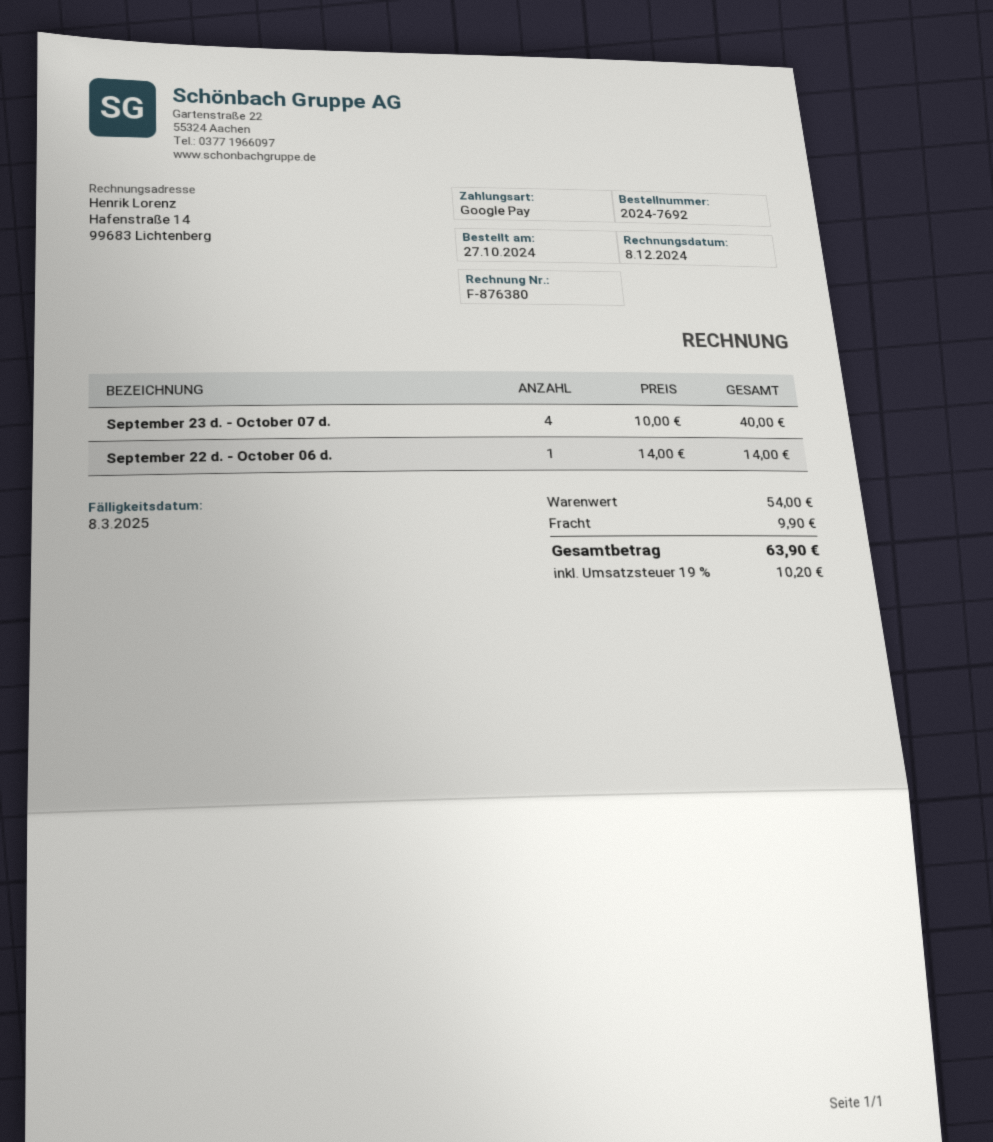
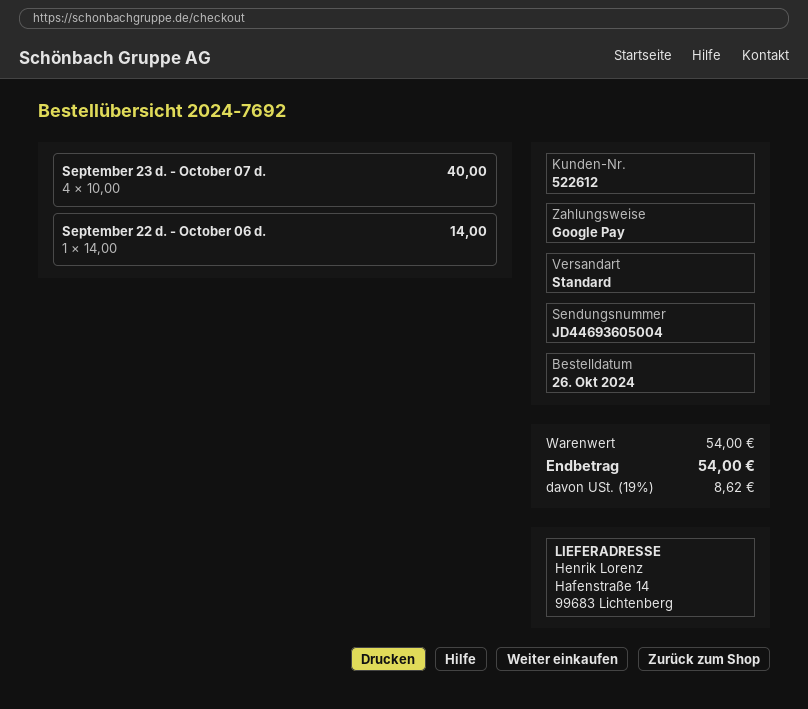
order date: 2024-10-27 -> 2024-10-26
shipping: 9.90 -> none
tax: 19% = 10.20 -> 19% = 8.62
total: 63.90 -> 54.00

